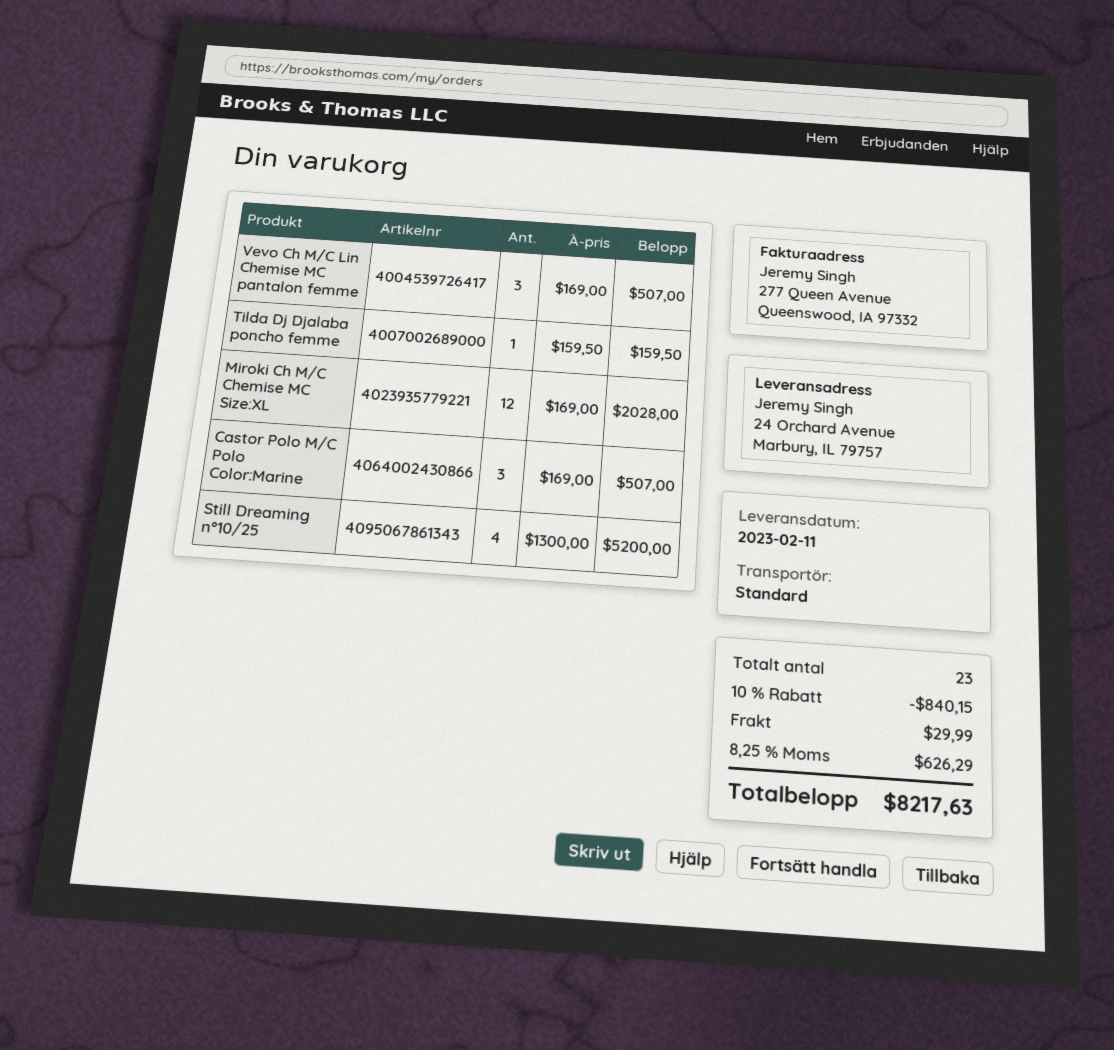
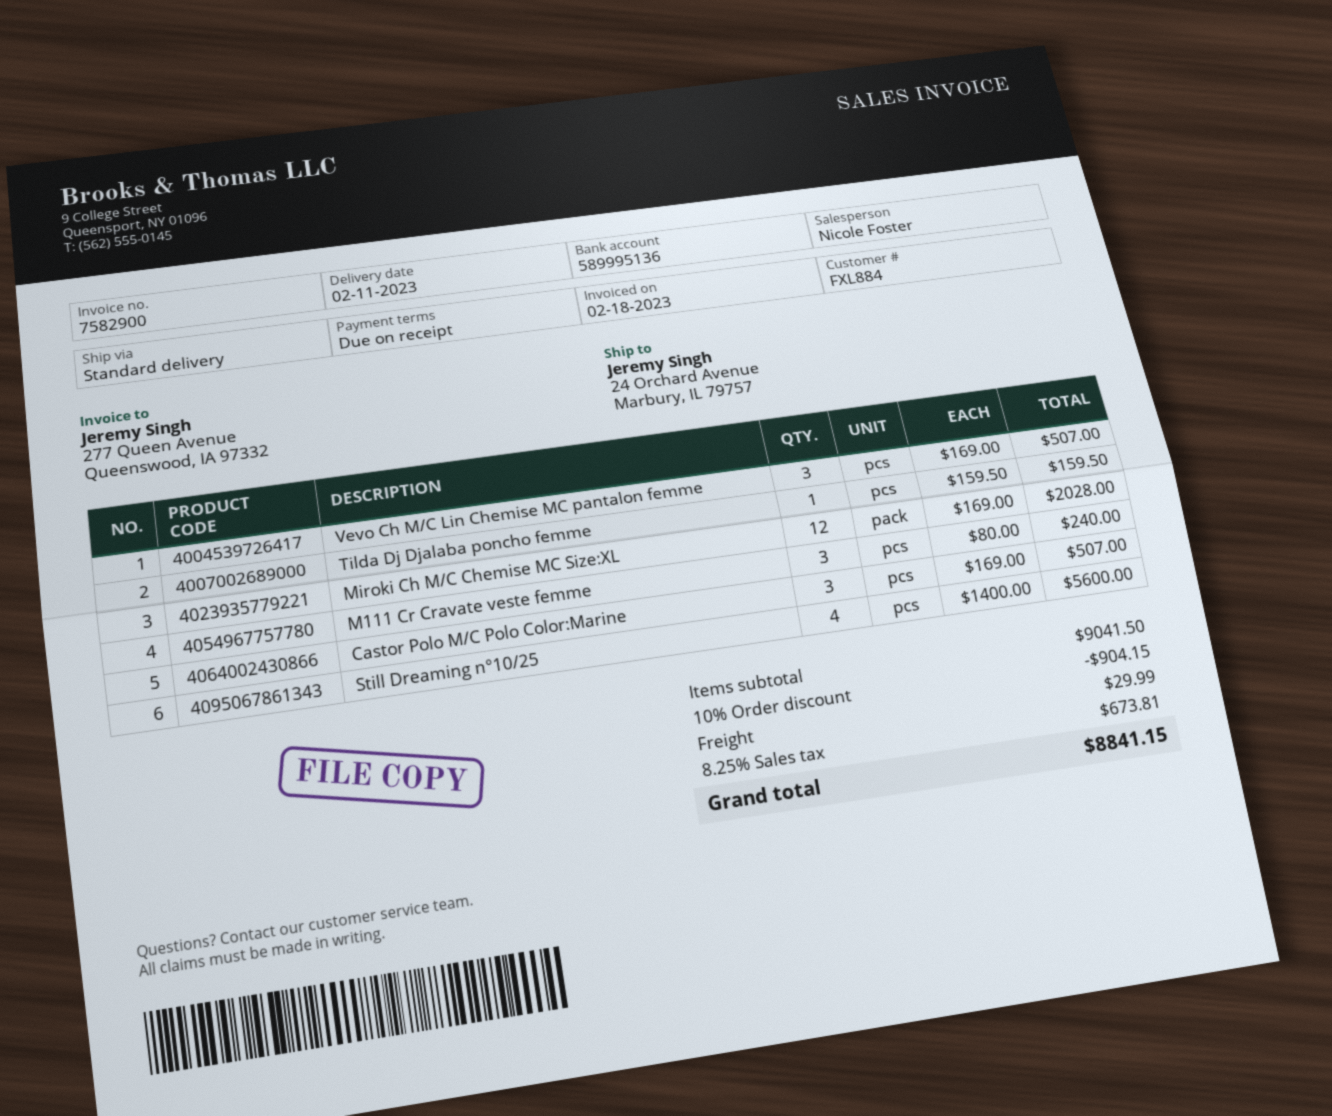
Still Dreaming n°10/25: 4 x 1300.00 = 5200.00 -> 4 x 1400.00 = 5600.00
M111 Cr Cravate veste femme: none -> 3 x 80.00 = 240.00
discount: 10% = 840.15 -> 10% = 904.15
tax: 8.25% = 626.29 -> 8.25% = 673.81
total: 8217.63 -> 8841.15

